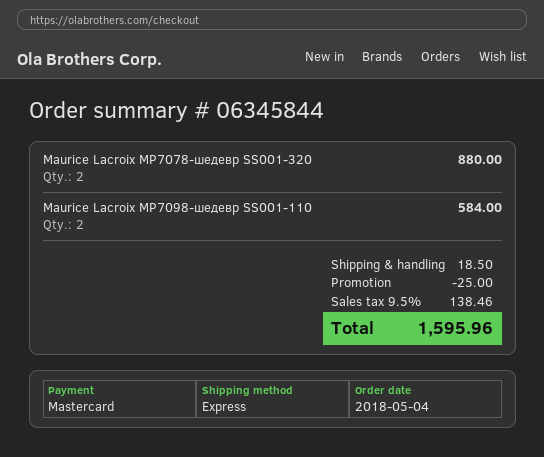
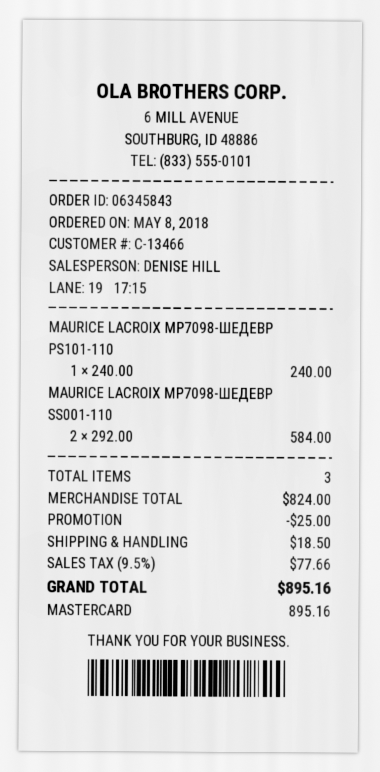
order number: 06345844 -> 06345843
order date: 2018-05-04 -> 2018-05-08
Maurice Lacroix MP7078-шедевр SS001-320: 2 for 880.00 -> none
MAURICE LACROIX MP7098-ШЕДЕВР PS101-110: none -> 1 for 240.00
tax: 9.5% = 138.46 -> 9.5% = 77.66
total: 1595.96 -> 895.16

